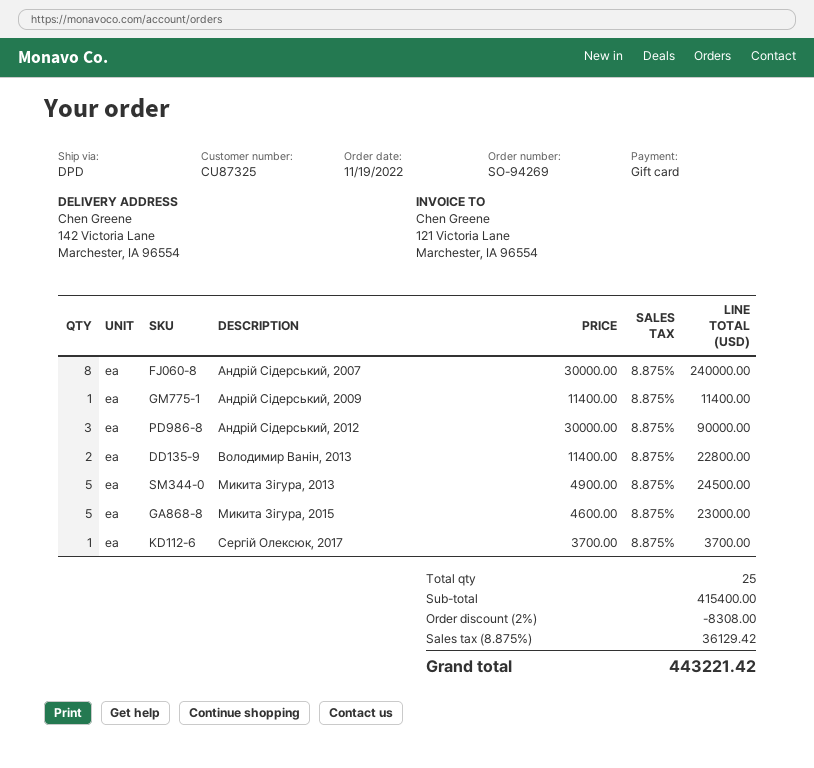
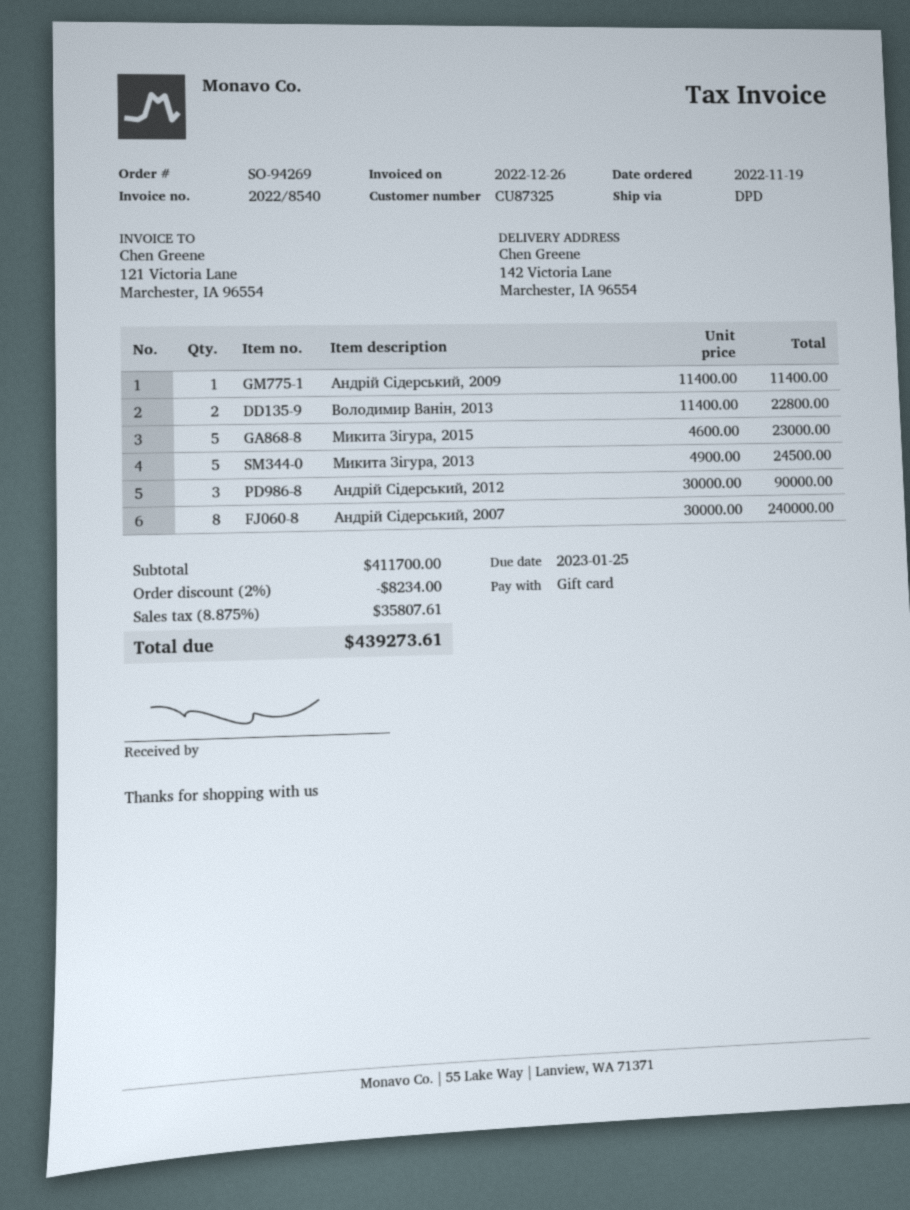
Сергій Олексюк, 2017: 1 x 3700.00 = 3700.00 -> none
subtotal: 415400.00 -> 411700.00
discount: 2% = 8308.00 -> 2% = 8234.00
tax: 8.875% = 36129.42 -> 8.875% = 35807.61
total: 443221.42 -> 439273.61

